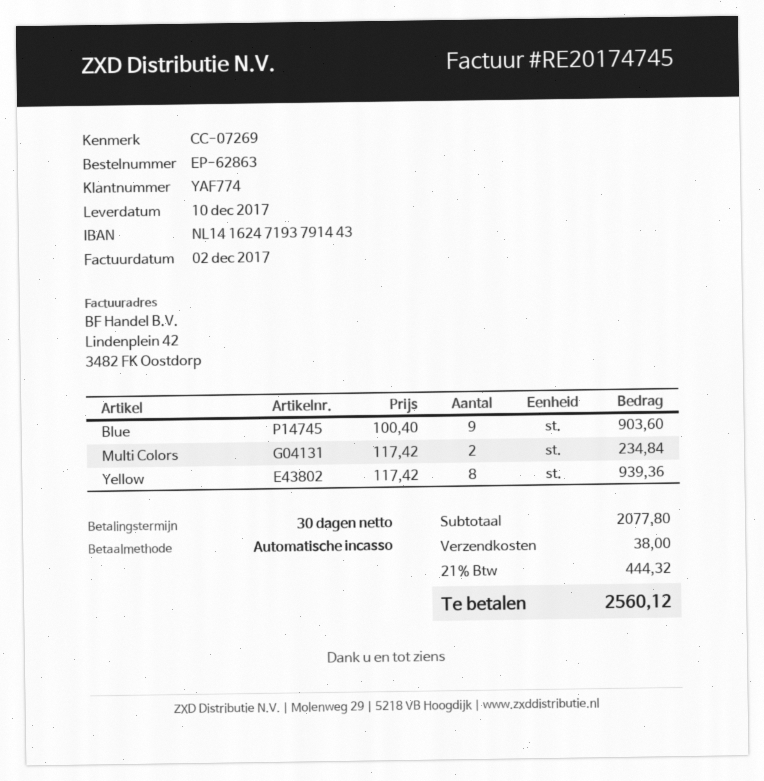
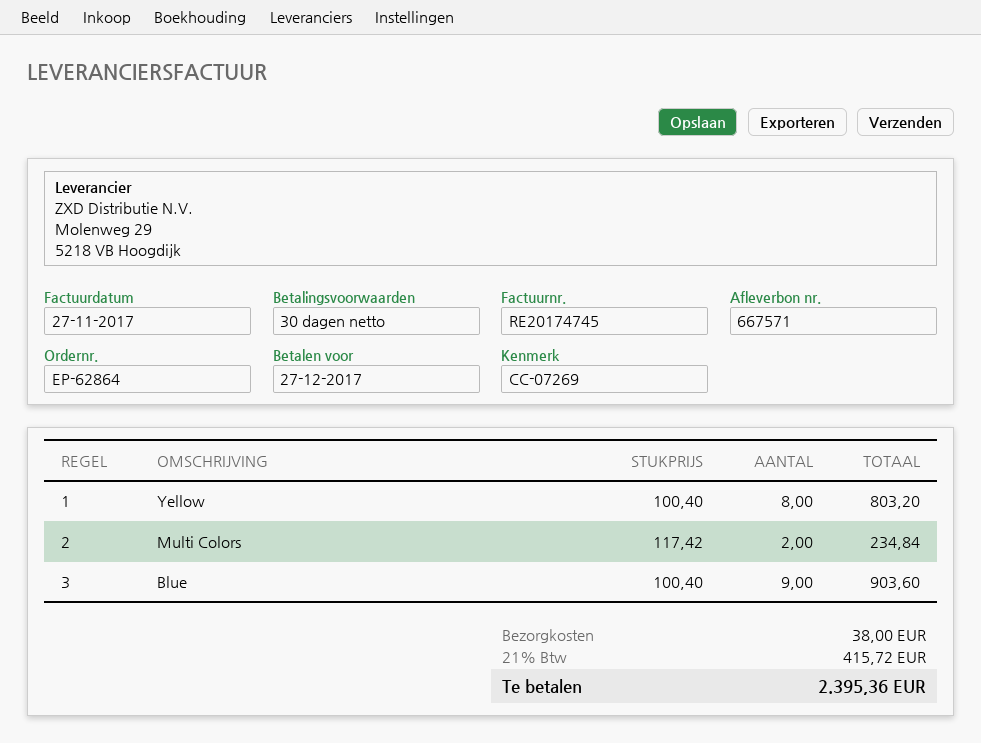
order number: EP-62863 -> EP-62864
invoice date: 2017-12-02 -> 2017-11-27
Yellow: 8 x 117.42 = 939.36 -> 8 x 100.40 = 803.20
tax: 21% = 444.32 -> 21% = 415.72
total: 2560.12 -> 2395.36

